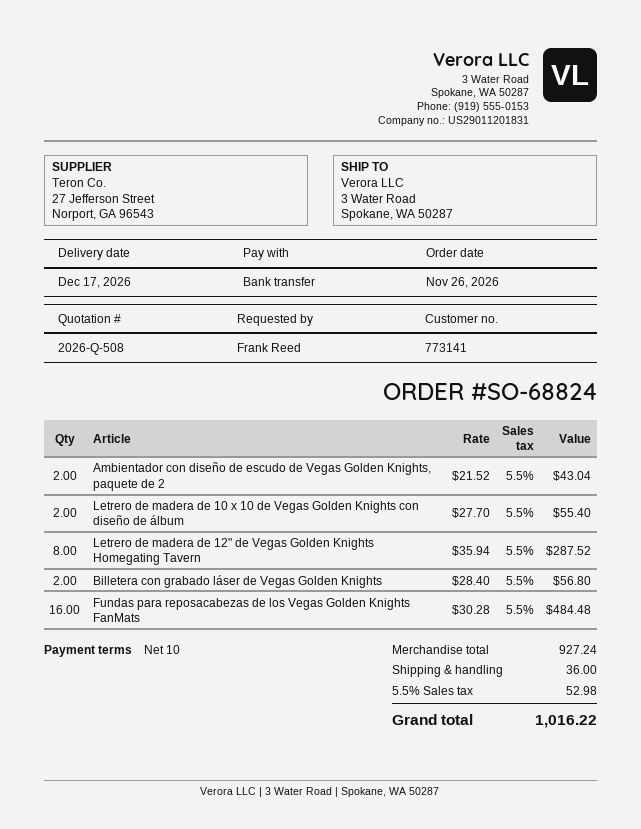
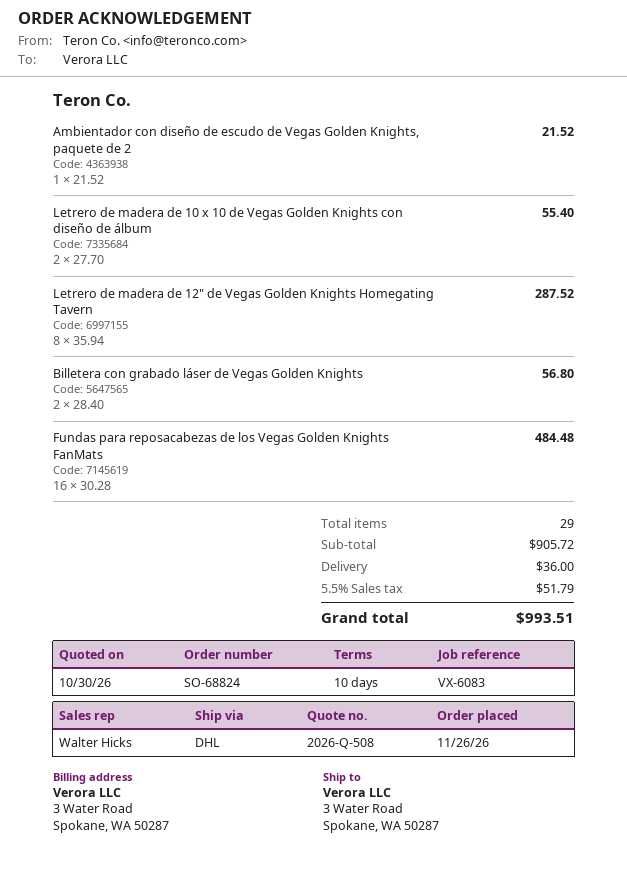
Ambientador con diseño de escudo de Vegas Golden Knights, paquete de 2: 2 x 21.52 = 43.04 -> 1 x 21.52 = 21.52
subtotal: 927.24 -> 905.72
tax: 5.5% = 52.98 -> 5.5% = 51.79
total: 1016.22 -> 993.51

